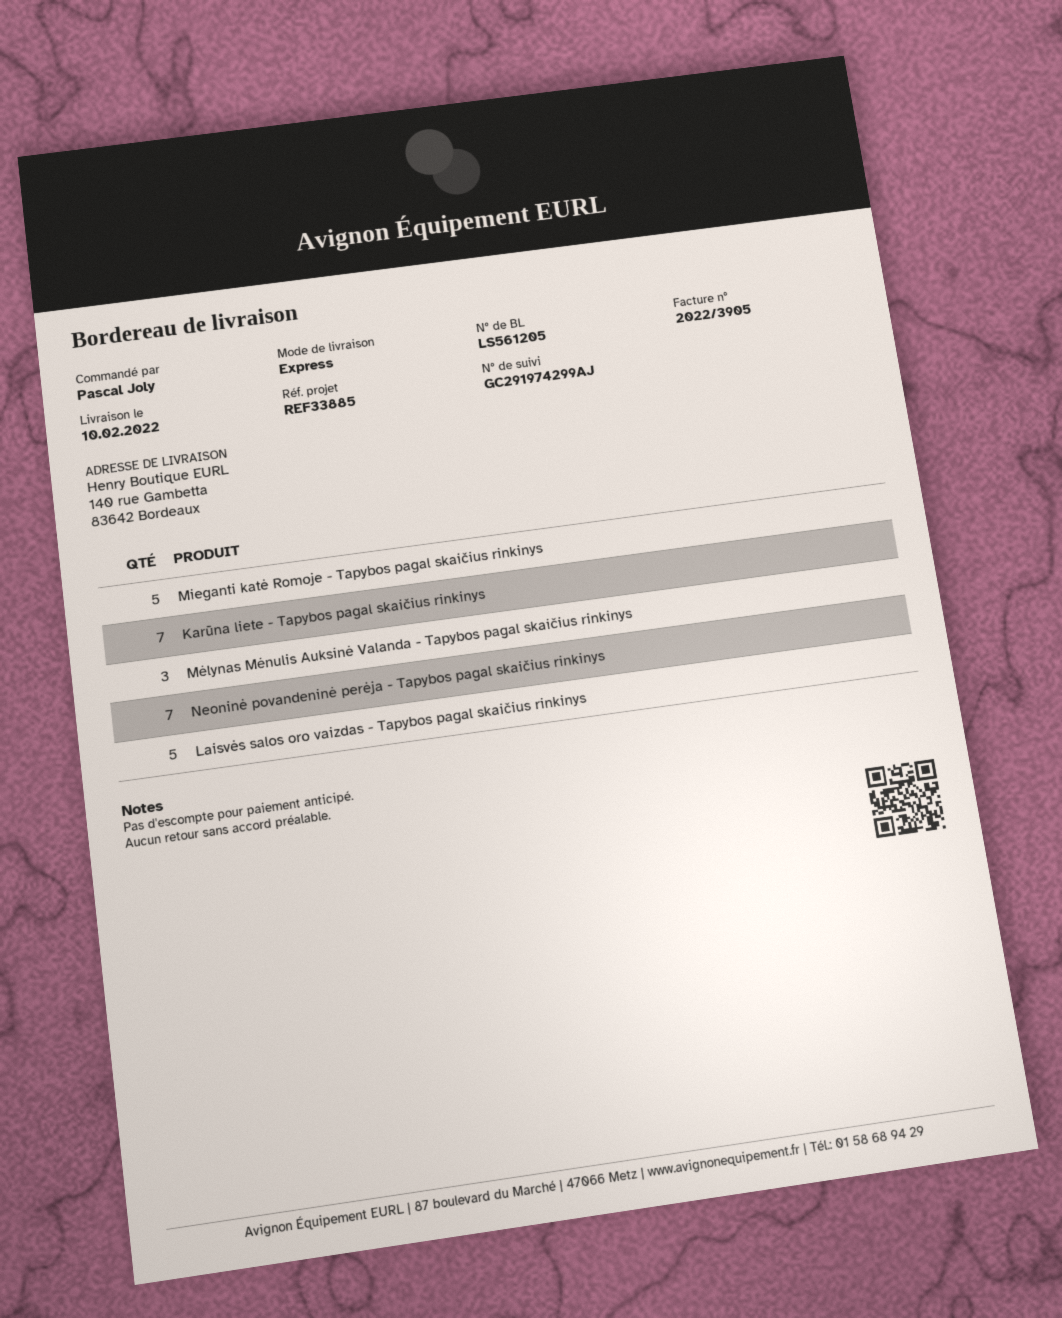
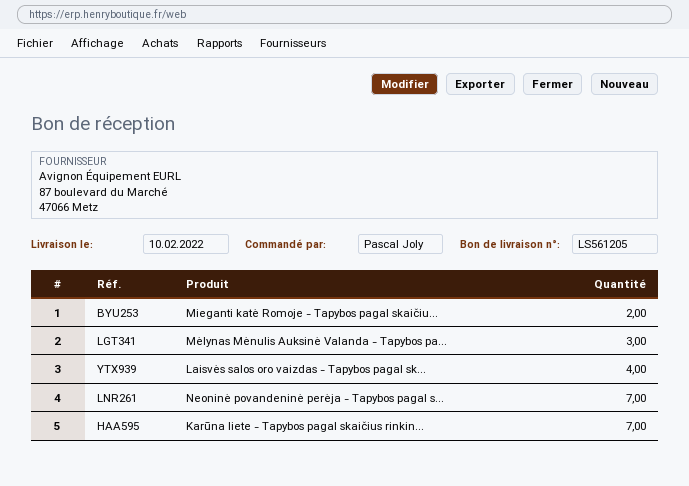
Mieganti katė Romoje - Tapybos pagal skaičius rinkinys: 5 -> 2
Laisvės salos oro vaizdas - Tapybos pagal skaičius rinkinys: 5 -> 4

